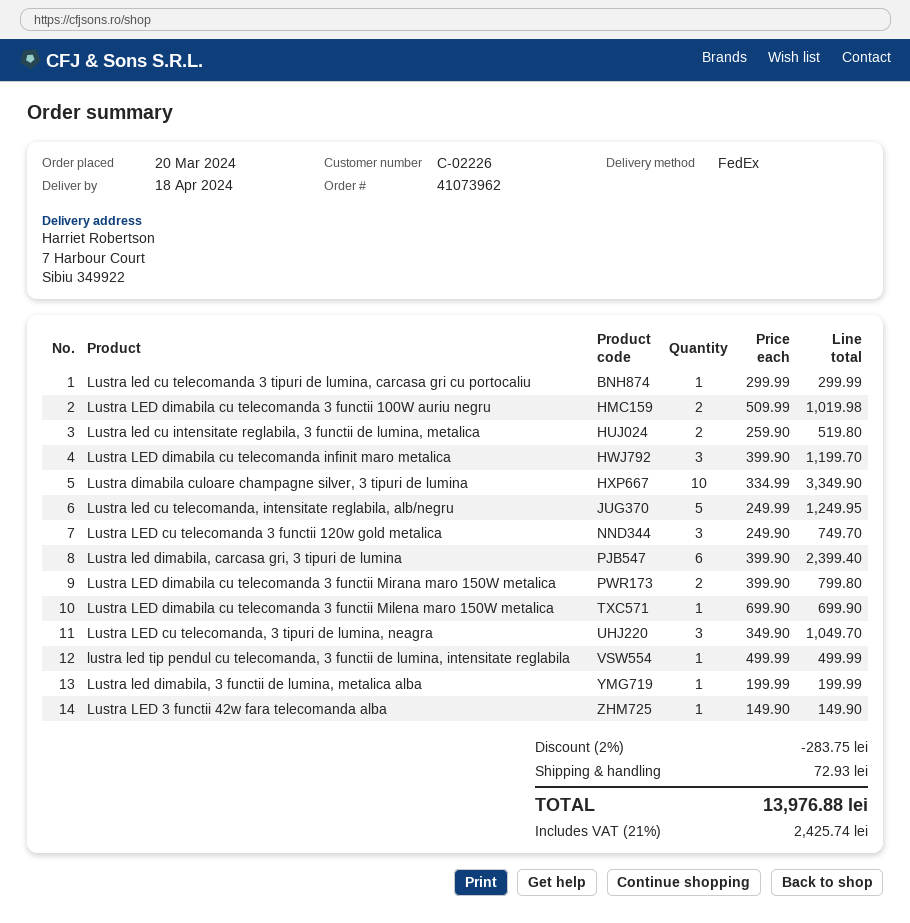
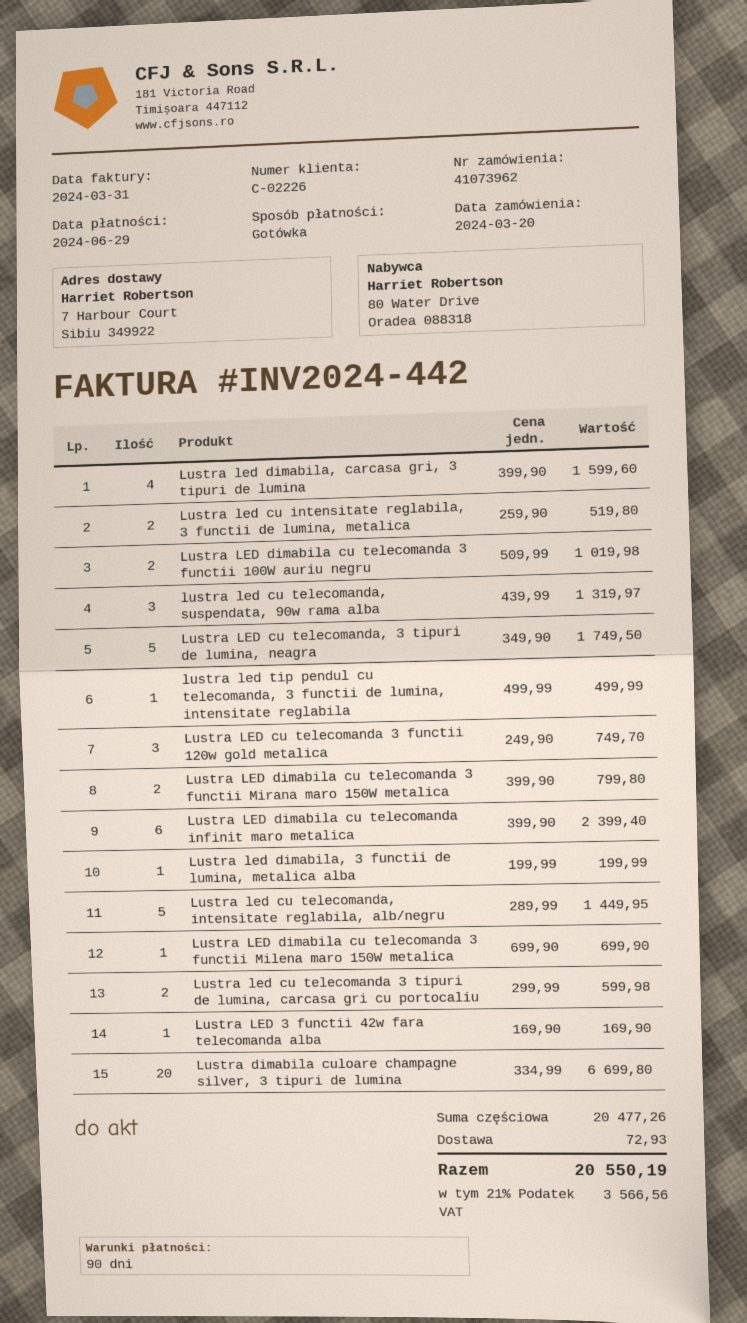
Lustra led cu telecomanda 3 tipuri de lumina, carcasa gri cu portocaliu: 1 x 299.99 = 299.99 -> 2 x 299.99 = 599.98
Lustra LED dimabila cu telecomanda infinit maro metalica: 3 x 399.90 = 1199.70 -> 6 x 399.90 = 2399.40
Lustra dimabila culoare champagne silver, 3 tipuri de lumina: 10 x 334.99 = 3349.90 -> 20 x 334.99 = 6699.80
Lustra led cu telecomanda, intensitate reglabila, alb/negru: 5 x 249.99 = 1249.95 -> 5 x 289.99 = 1449.95
Lustra led dimabila, carcasa gri, 3 tipuri de lumina: 6 x 399.90 = 2399.40 -> 4 x 399.90 = 1599.60
Lustra LED cu telecomanda, 3 tipuri de lumina, neagra: 3 x 349.90 = 1049.70 -> 5 x 349.90 = 1749.50
Lustra LED 3 functii 42w fara telecomanda alba: 1 x 149.90 = 149.90 -> 1 x 169.90 = 169.90
lustra led cu telecomanda, suspendata, 90w rama alba: none -> 3 x 439.99 = 1319.97
discount: 2% = 283.75 -> none
tax: 21% = 2425.74 -> 21% = 3566.56
total: 13976.88 -> 20550.19

